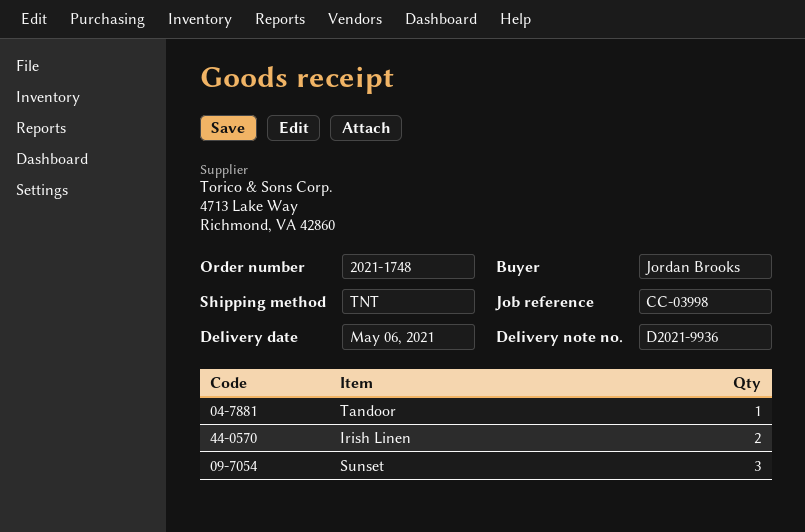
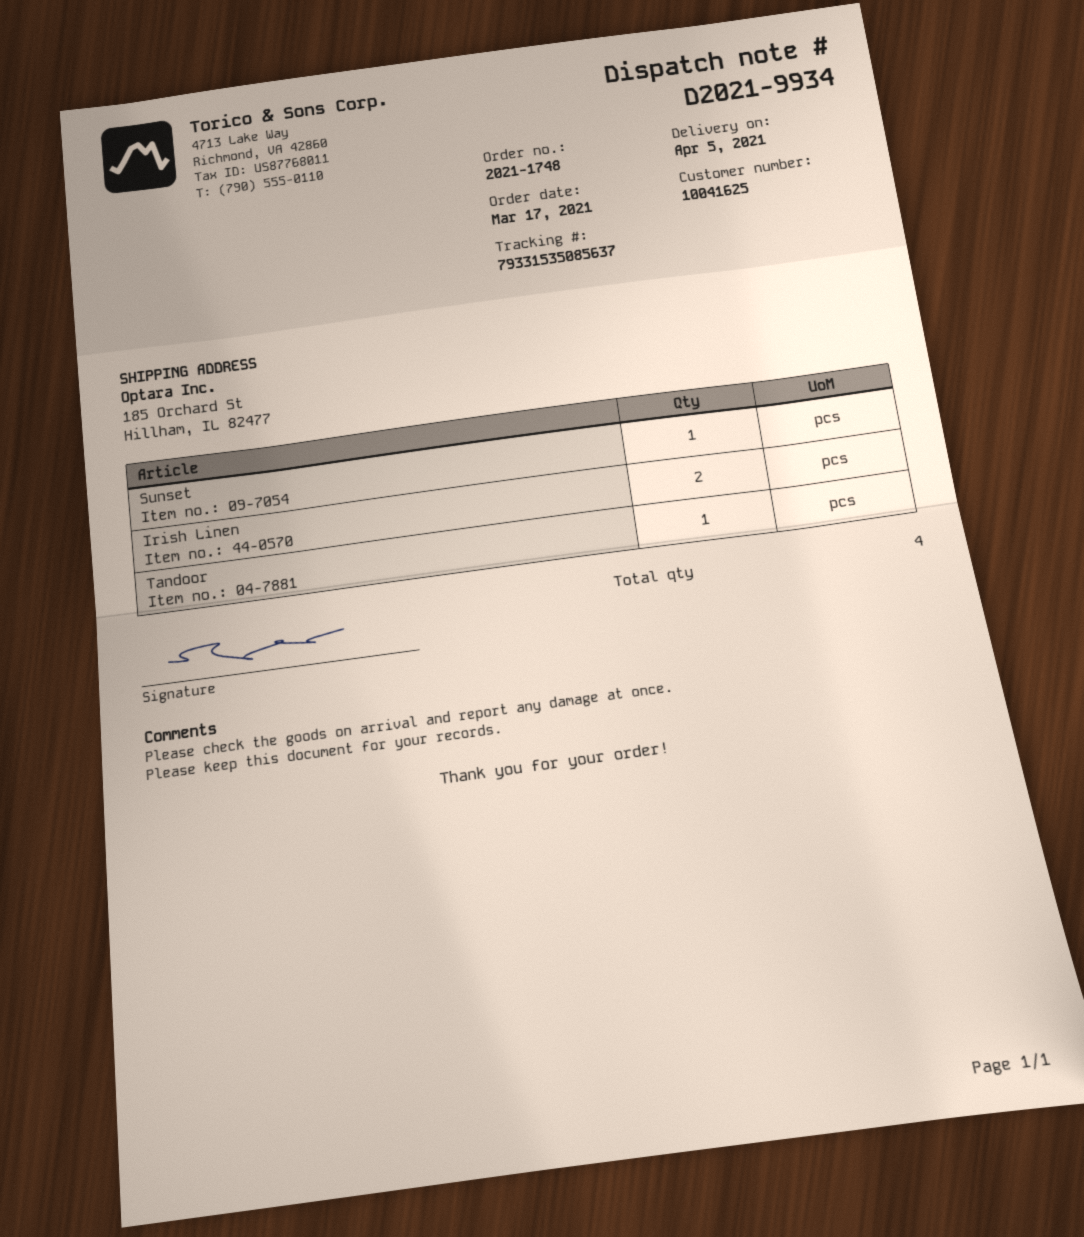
delivery note number: D2021-9936 -> D2021-9934
delivery date: 2021-05-06 -> 2021-04-05
Sunset: 3 -> 1

